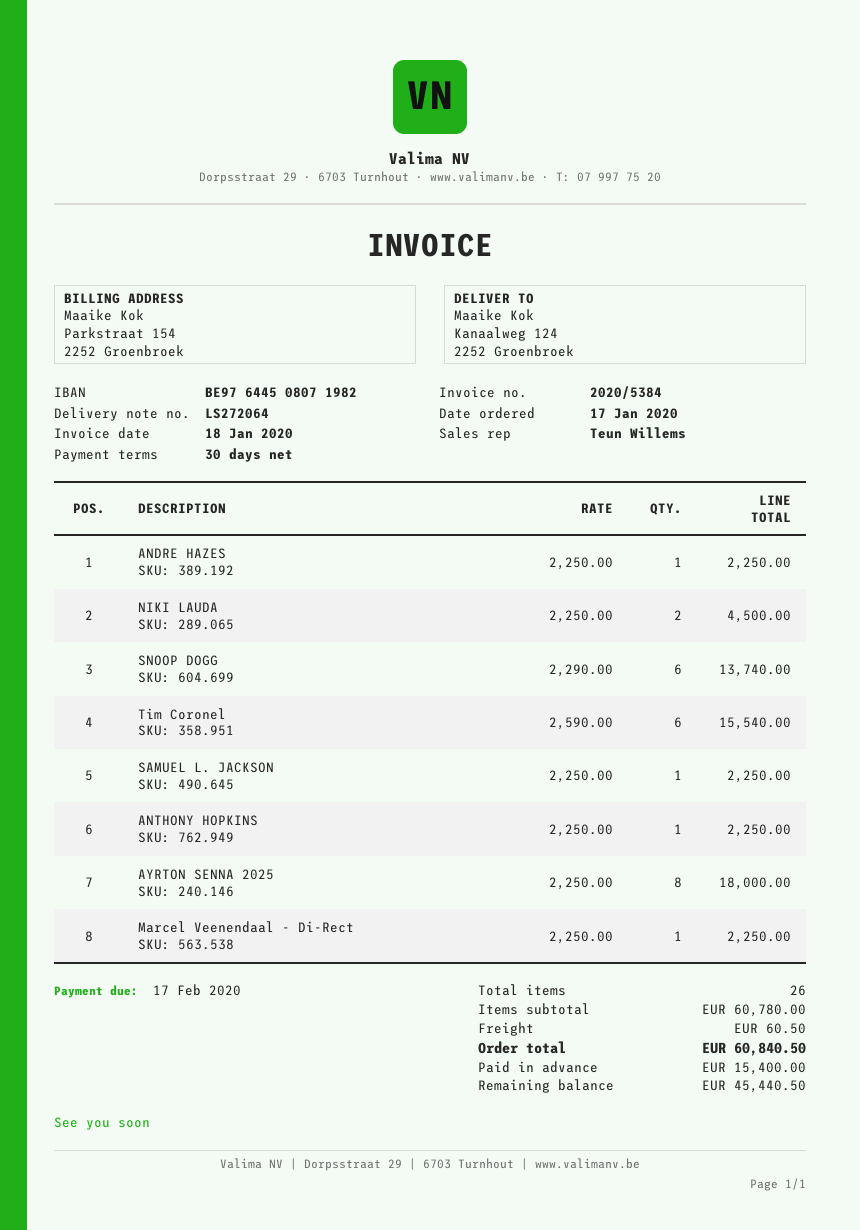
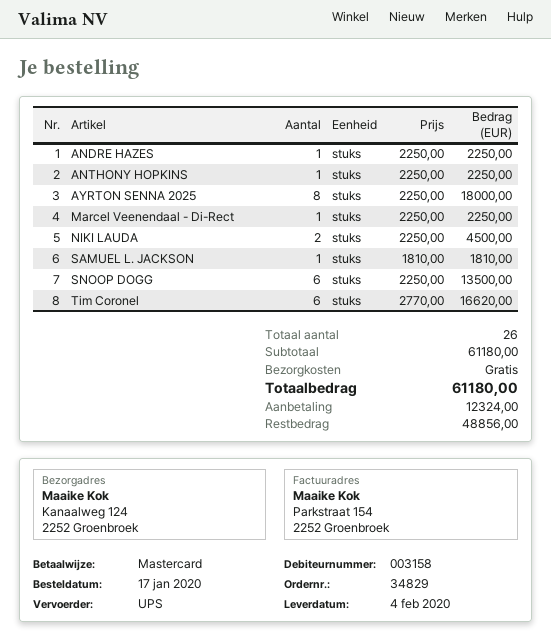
SNOOP DOGG: 6 x 2290.00 = 13740.00 -> 6 x 2250.00 = 13500.00
Tim Coronel: 6 x 2590.00 = 15540.00 -> 6 x 2770.00 = 16620.00
SAMUEL L. JACKSON: 1 x 2250.00 = 2250.00 -> 1 x 1810.00 = 1810.00
subtotal: 60780.00 -> 61180.00
shipping: 60.50 -> 0.00
total: 60840.50 -> 61180.00
deposit: 15400.00 -> 12324.00
balance: 45440.50 -> 48856.00

